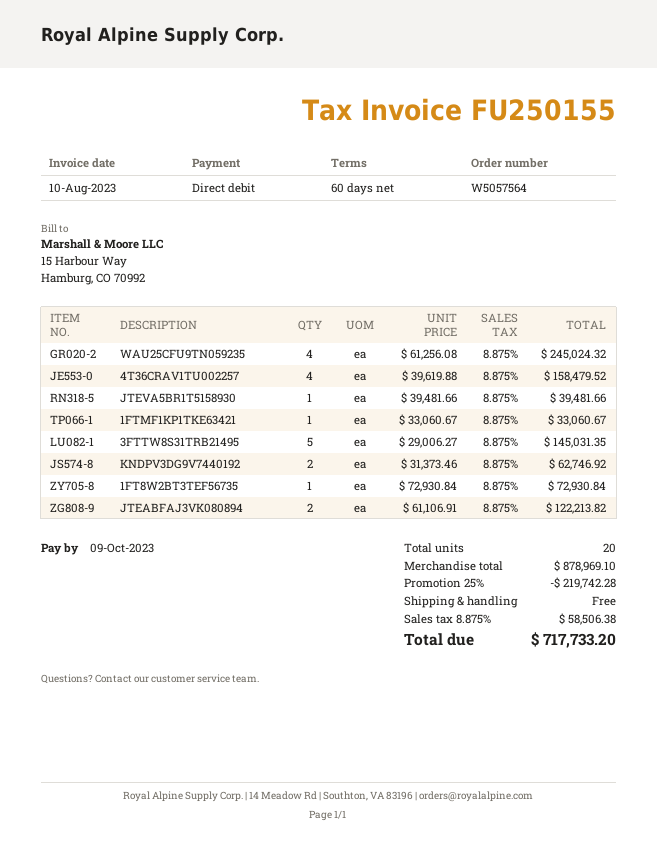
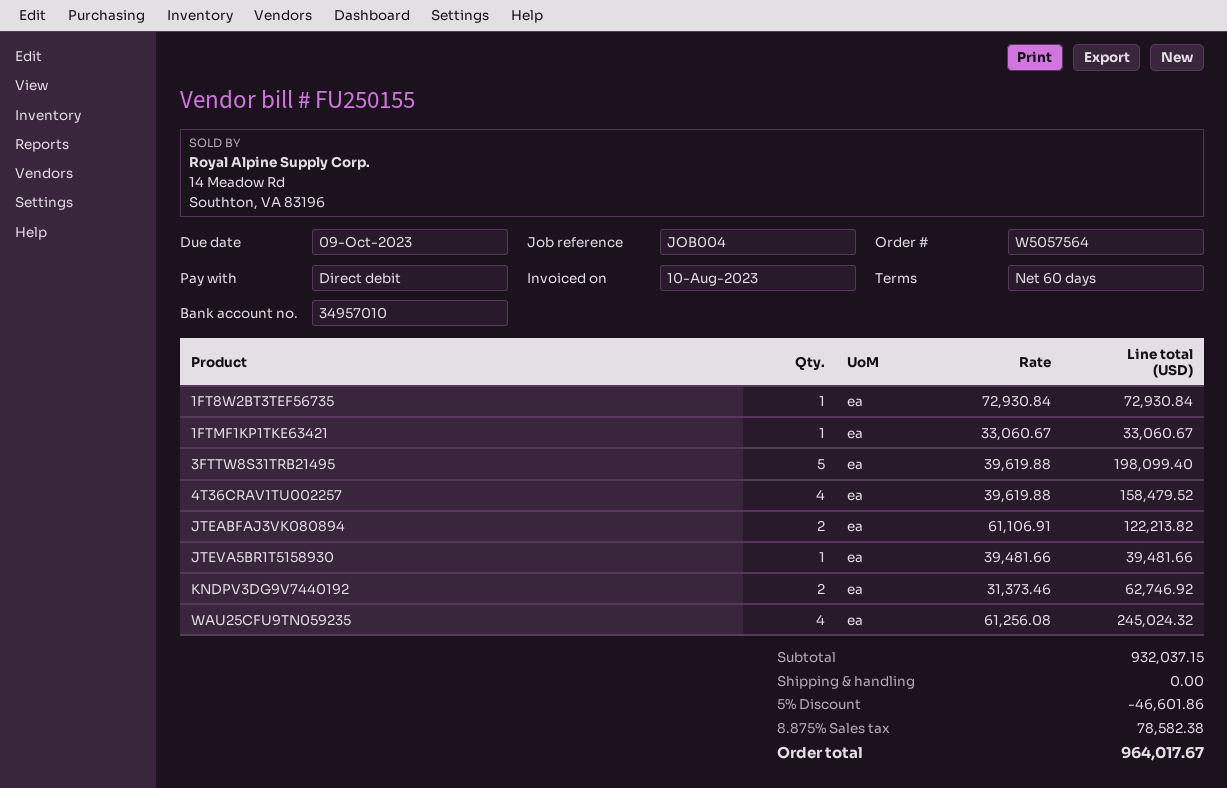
3FTTW8S31TRB21495: 5 x 29006.27 = 145031.35 -> 5 x 39619.88 = 198099.40
subtotal: 878969.10 -> 932037.15
discount: 25% = 219742.28 -> 5% = 46601.86
tax: 8.875% = 58506.38 -> 8.875% = 78582.38
total: 717733.20 -> 964017.67

